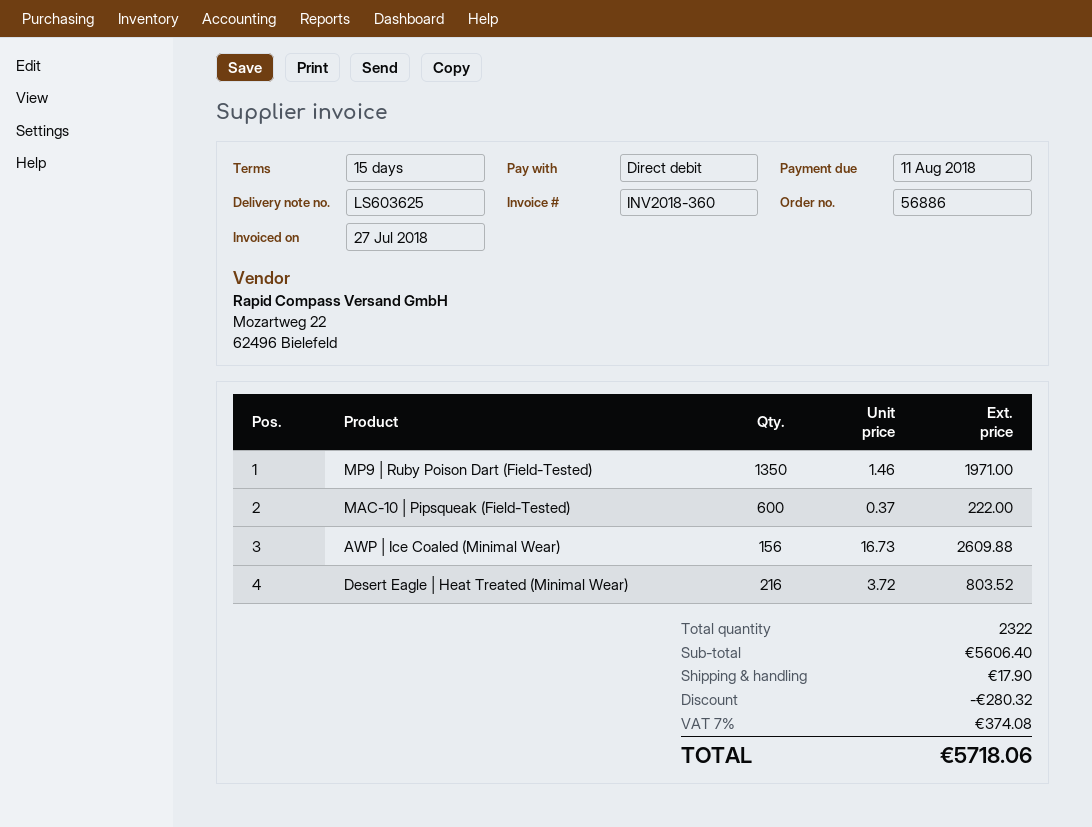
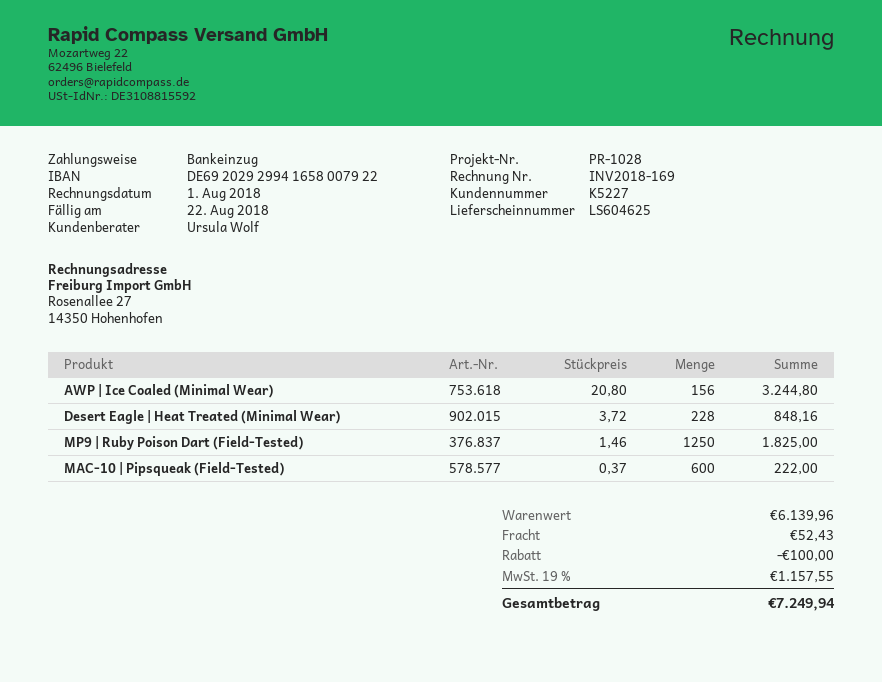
delivery note number: LS603625 -> LS604625
invoice number: INV2018-360 -> INV2018-169
invoice date: 2018-07-27 -> 2018-08-01
due date: 2018-08-11 -> 2018-08-22
MP9 | Ruby Poison Dart (Field-Tested): 1350 x 1.46 = 1971.00 -> 1250 x 1.46 = 1825.00
AWP | Ice Coaled (Minimal Wear): 156 x 16.73 = 2609.88 -> 156 x 20.80 = 3244.80
Desert Eagle | Heat Treated (Minimal Wear): 216 x 3.72 = 803.52 -> 228 x 3.72 = 848.16
subtotal: 5606.40 -> 6139.96
discount: 280.32 -> 100.00
shipping: 17.90 -> 52.43
tax: 7% = 374.08 -> 19% = 1157.55
total: 5718.06 -> 7249.94

